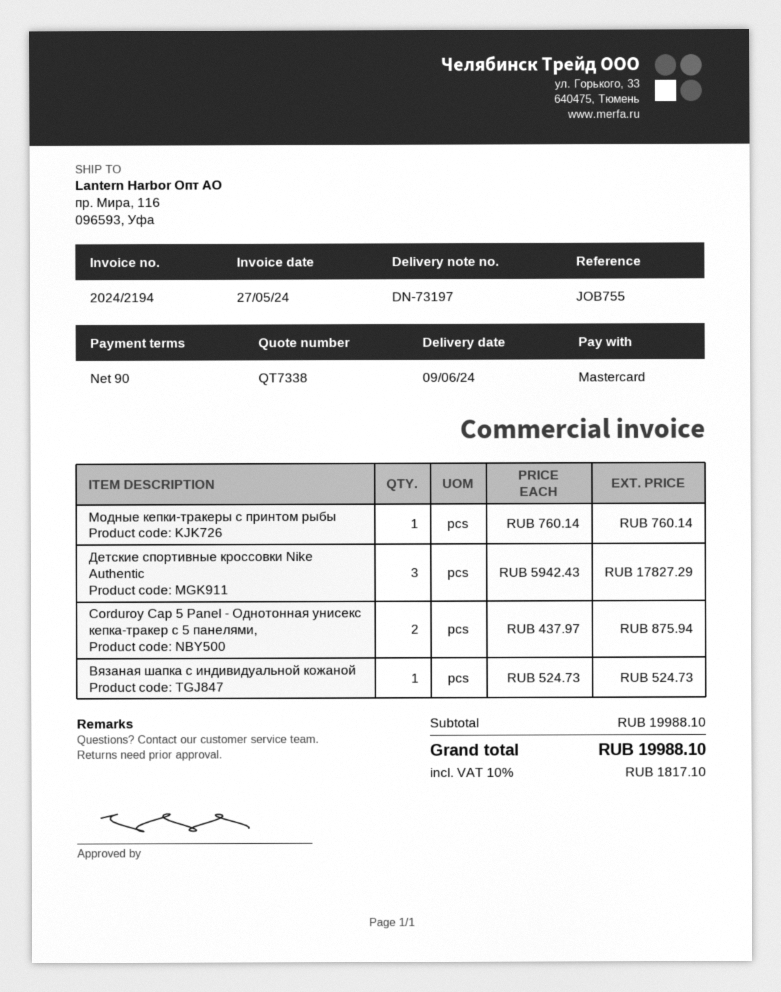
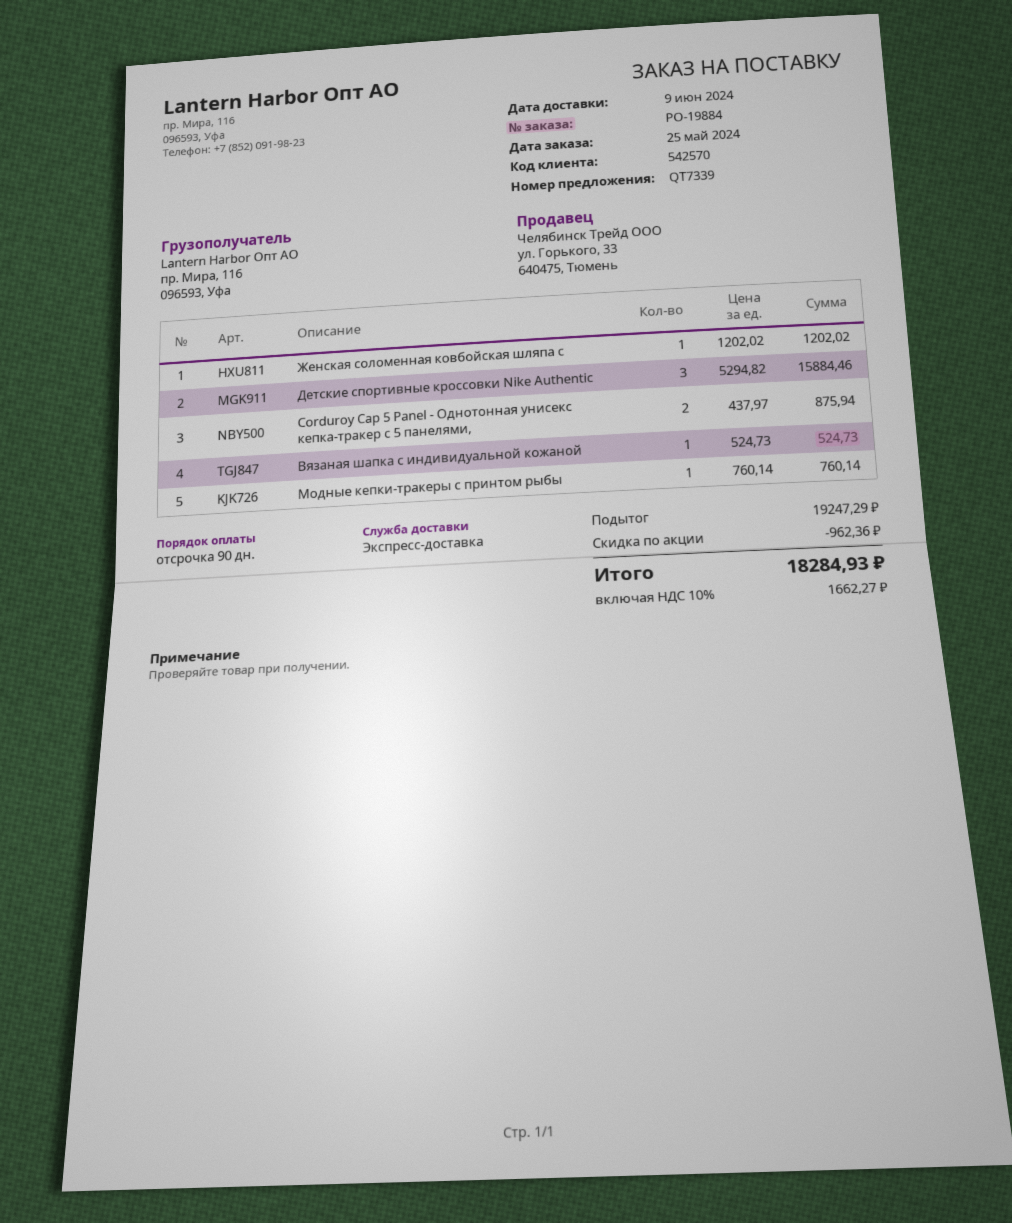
quote number: QT7338 -> QT7339
Детские спортивные кроссовки Nike Authentic: 3 x 5942.43 = 17827.29 -> 3 x 5294.82 = 15884.46
Женская соломенная ковбойская шляпа с: none -> 1 x 1202.02 = 1202.02
subtotal: 19988.10 -> 19247.29
discount: none -> 962.36
tax: 10% = 1817.10 -> 10% = 1662.27
total: 19988.10 -> 18284.93

